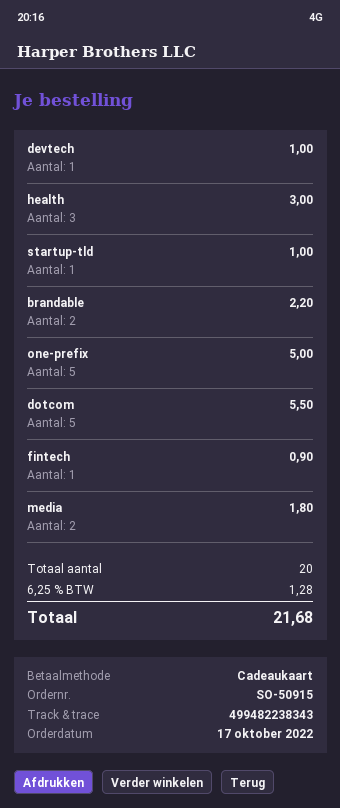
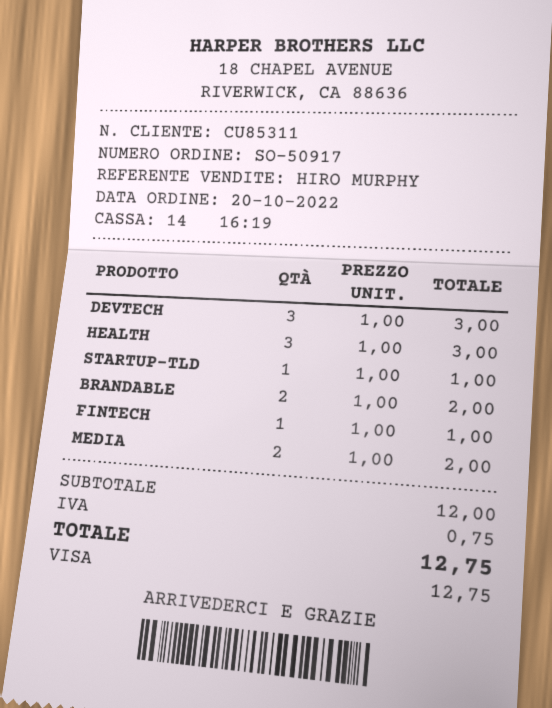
order number: SO-50915 -> SO-50917
order date: 2022-10-17 -> 2022-10-20
payment method: gift card -> Visa
devtech: 1 for 1.00 -> 3 for 3.00
brandable: 2 for 2.20 -> 2 for 2.00
one-prefix: 5 for 5.00 -> none
dotcom: 5 for 5.50 -> none
fintech: 1 for 0.90 -> 1 for 1.00
media: 2 for 1.80 -> 2 for 2.00
tax: 1.28 -> 0.75
total: 21.68 -> 12.75

